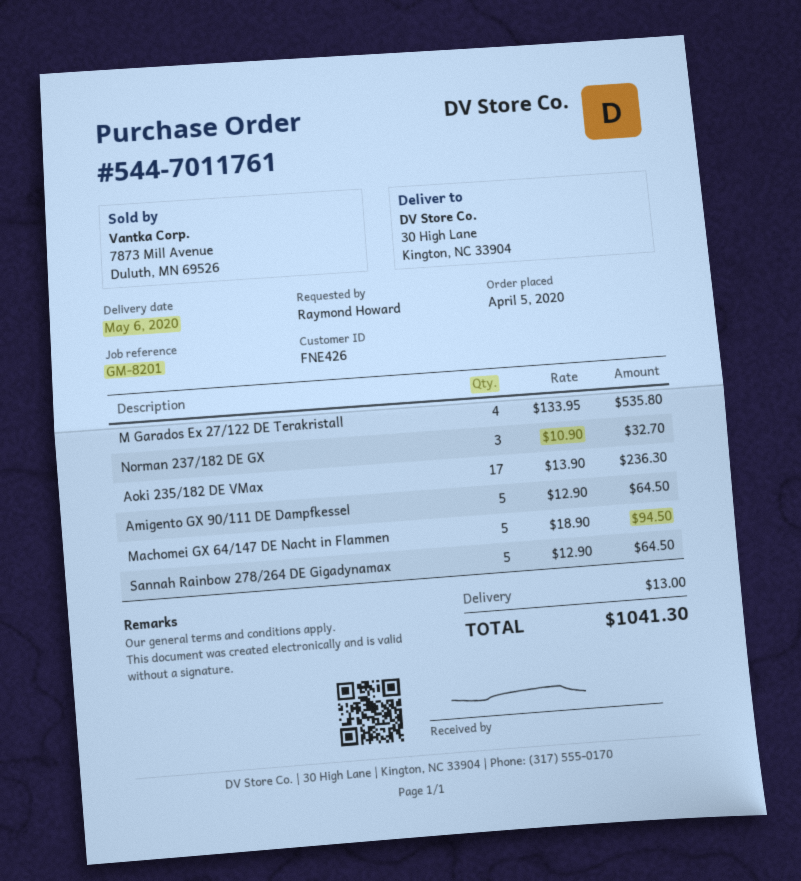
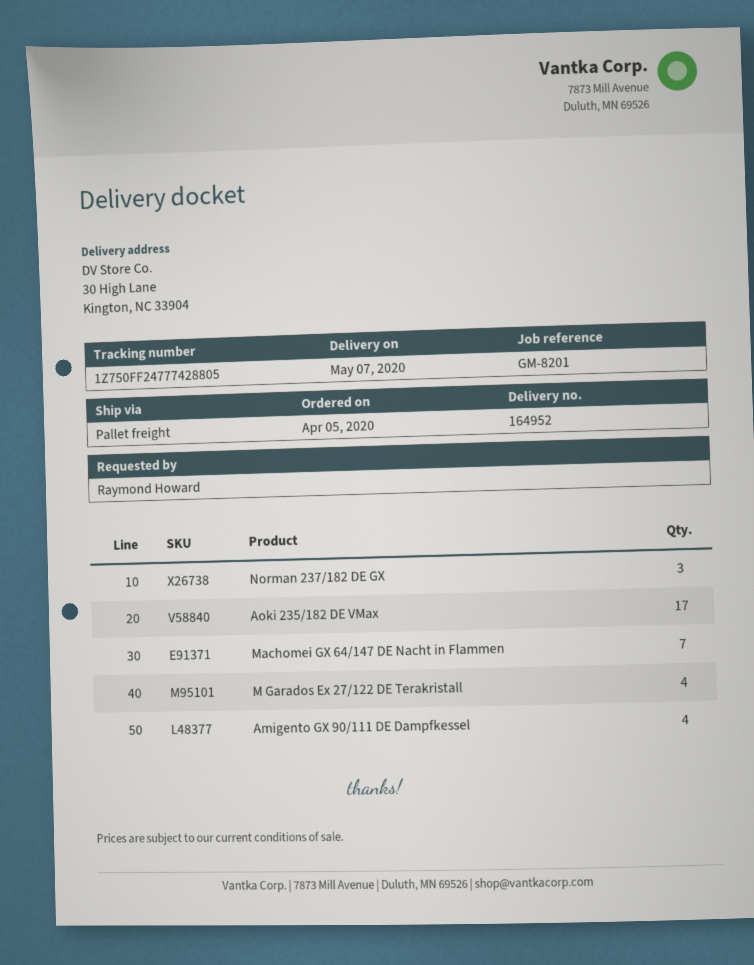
delivery date: 2020-05-06 -> 2020-05-07
Amigento GX 90/111 DE Dampfkessel: 5 -> 4
Machomei GX 64/147 DE Nacht in Flammen: 5 -> 7
Sannah Rainbow 278/264 DE Gigadynamax: 5 -> none

